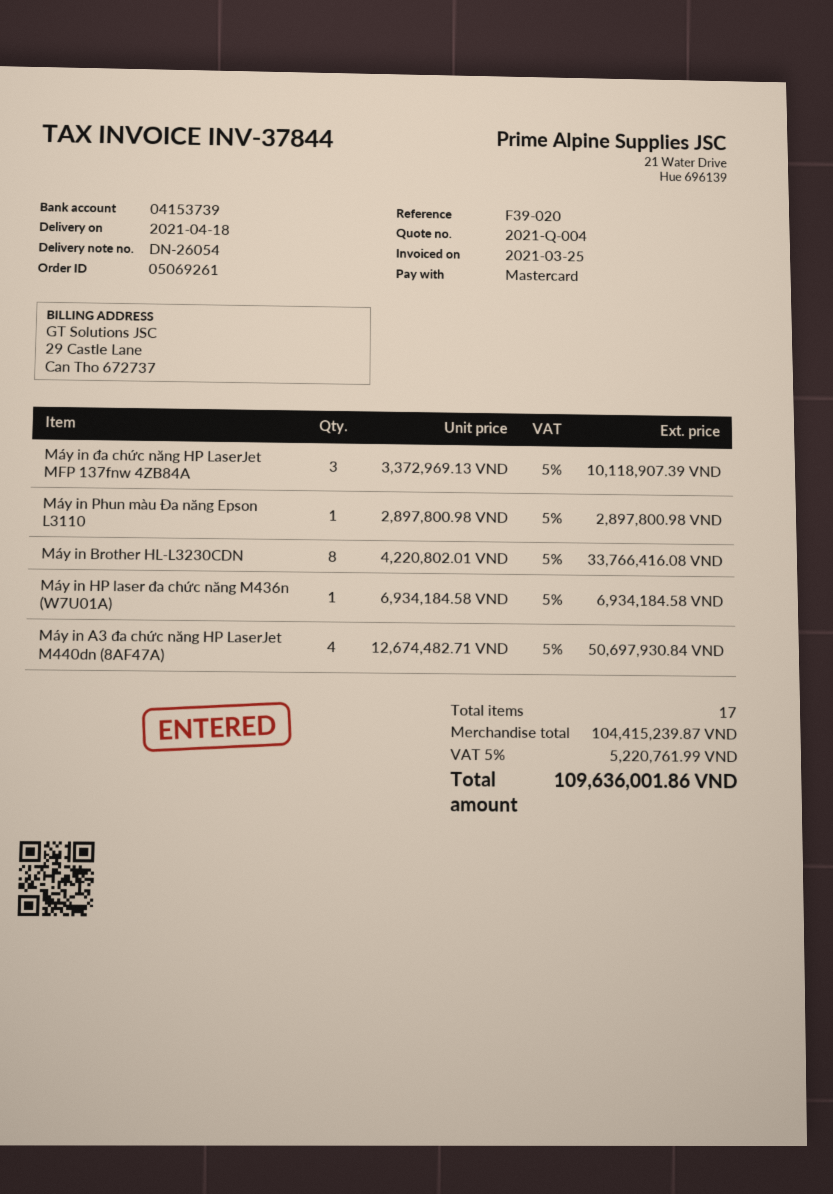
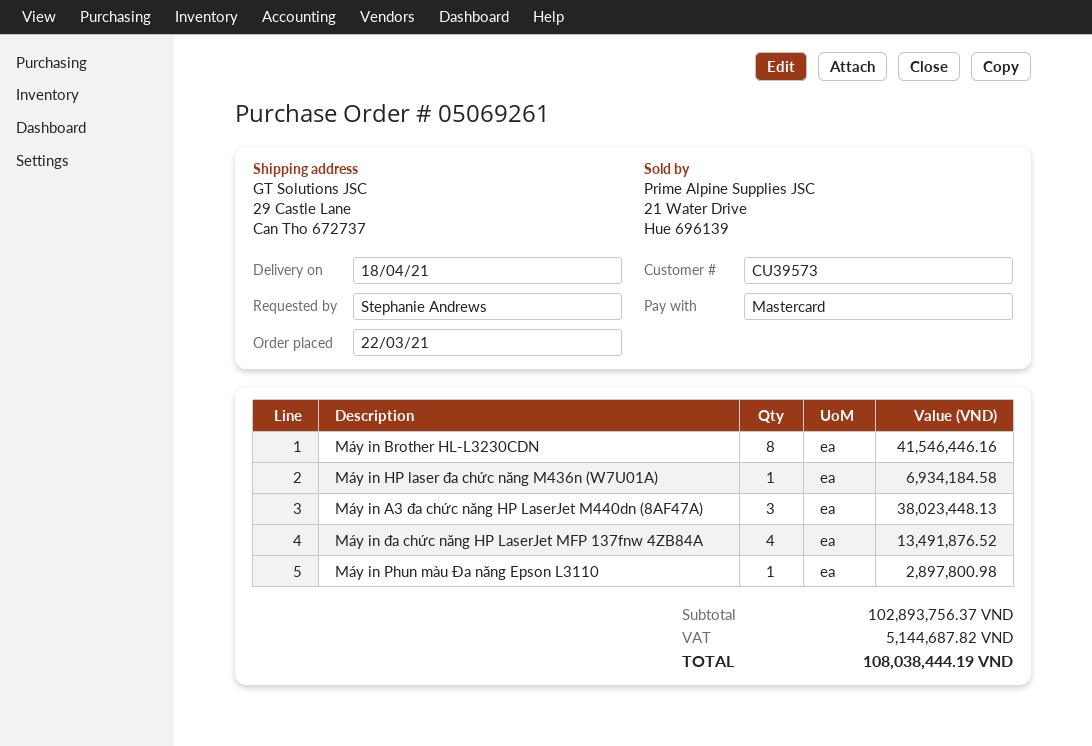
Máy in đa chức năng HP LaserJet MFP 137fnw 4ZB84A: 3 for 10118907.39 -> 4 for 13491876.52
Máy in Brother HL-L3230CDN: 8 for 33766416.08 -> 8 for 41546446.16
Máy in A3 đa chức năng HP LaserJet M440dn (8AF47A): 4 for 50697930.84 -> 3 for 38023448.13
subtotal: 104415239.87 -> 102893756.37
tax: 5220761.99 -> 5144687.82
total: 109636001.86 -> 108038444.19

